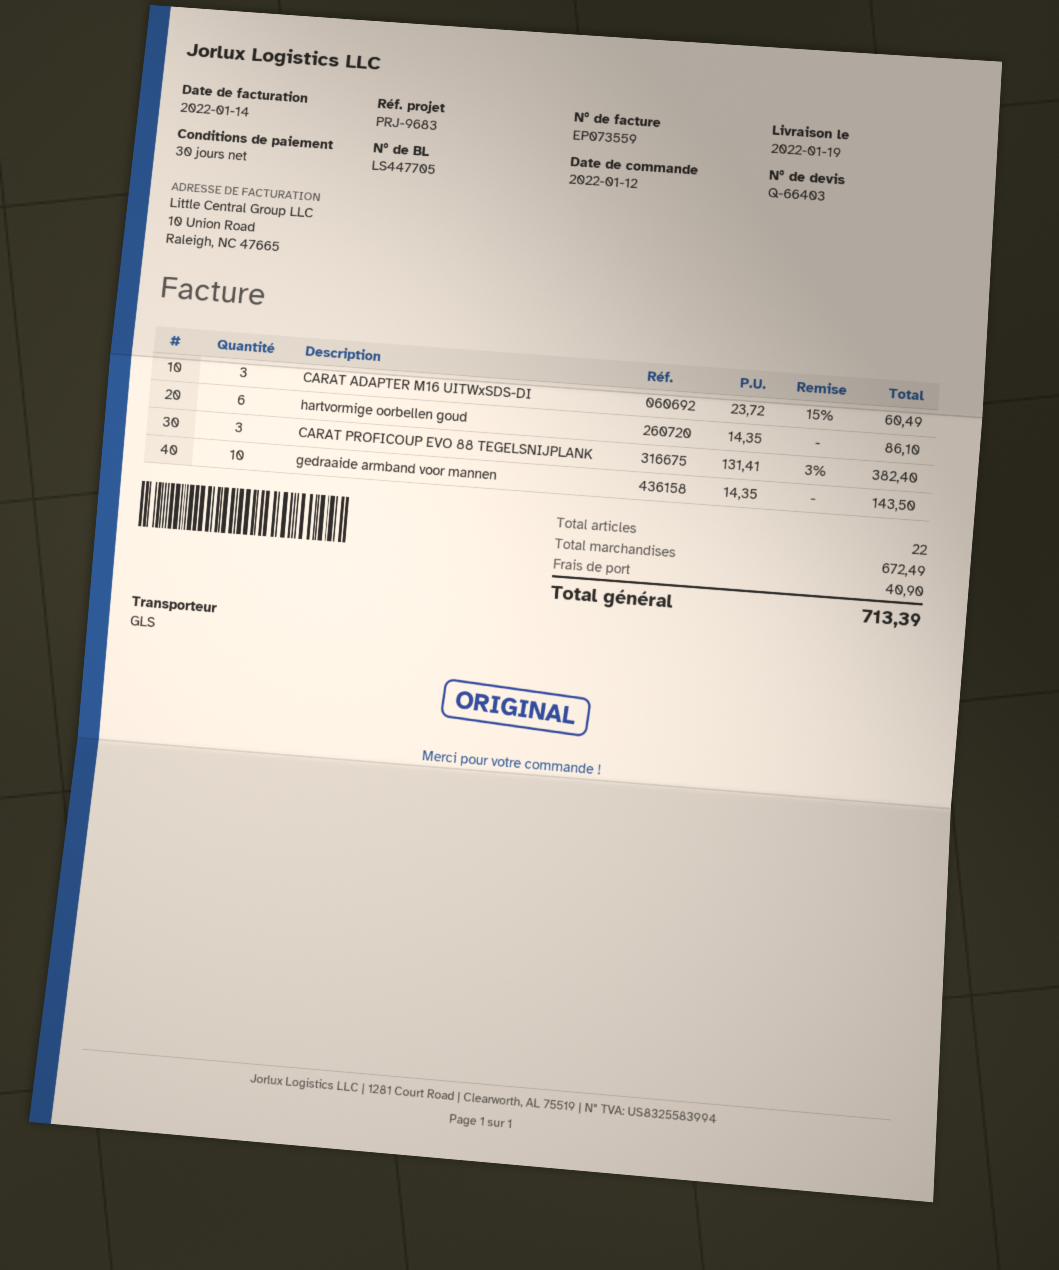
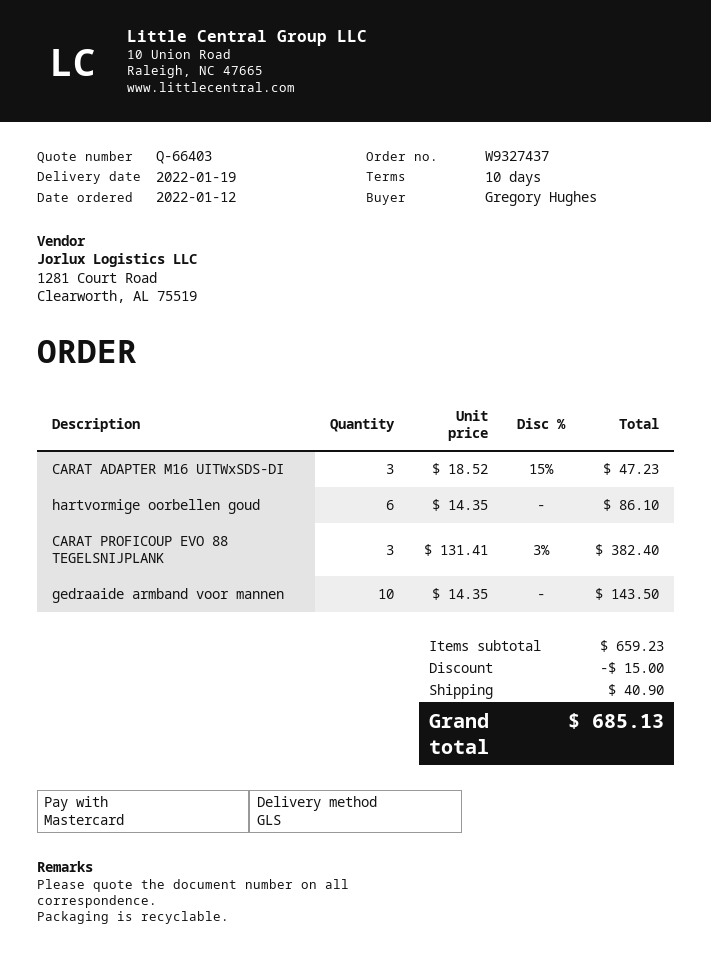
payment terms: 30 days -> 10 days
CARAT ADAPTER M16 UITWxSDS-DI: 3 x 23.72 - 15% = 60.49 -> 3 x 18.52 - 15% = 47.23
subtotal: 672.49 -> 659.23
discount: none -> 15.00
total: 713.39 -> 685.13

